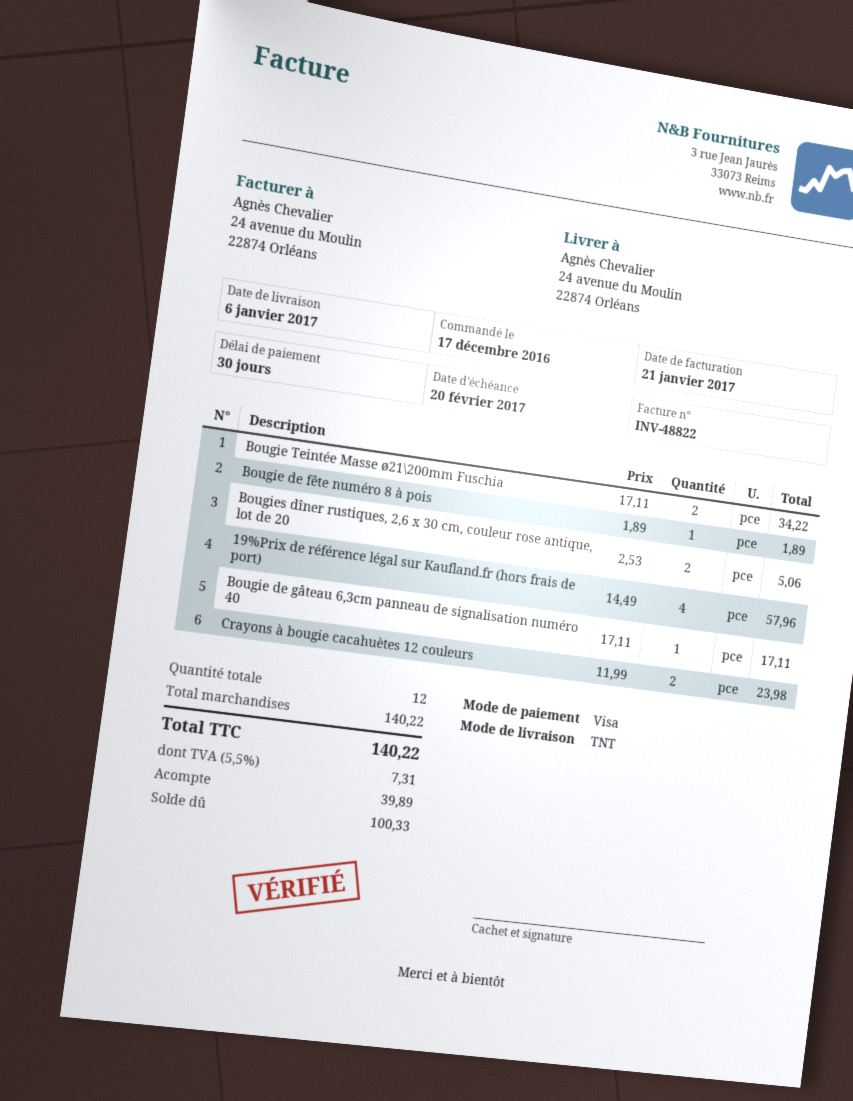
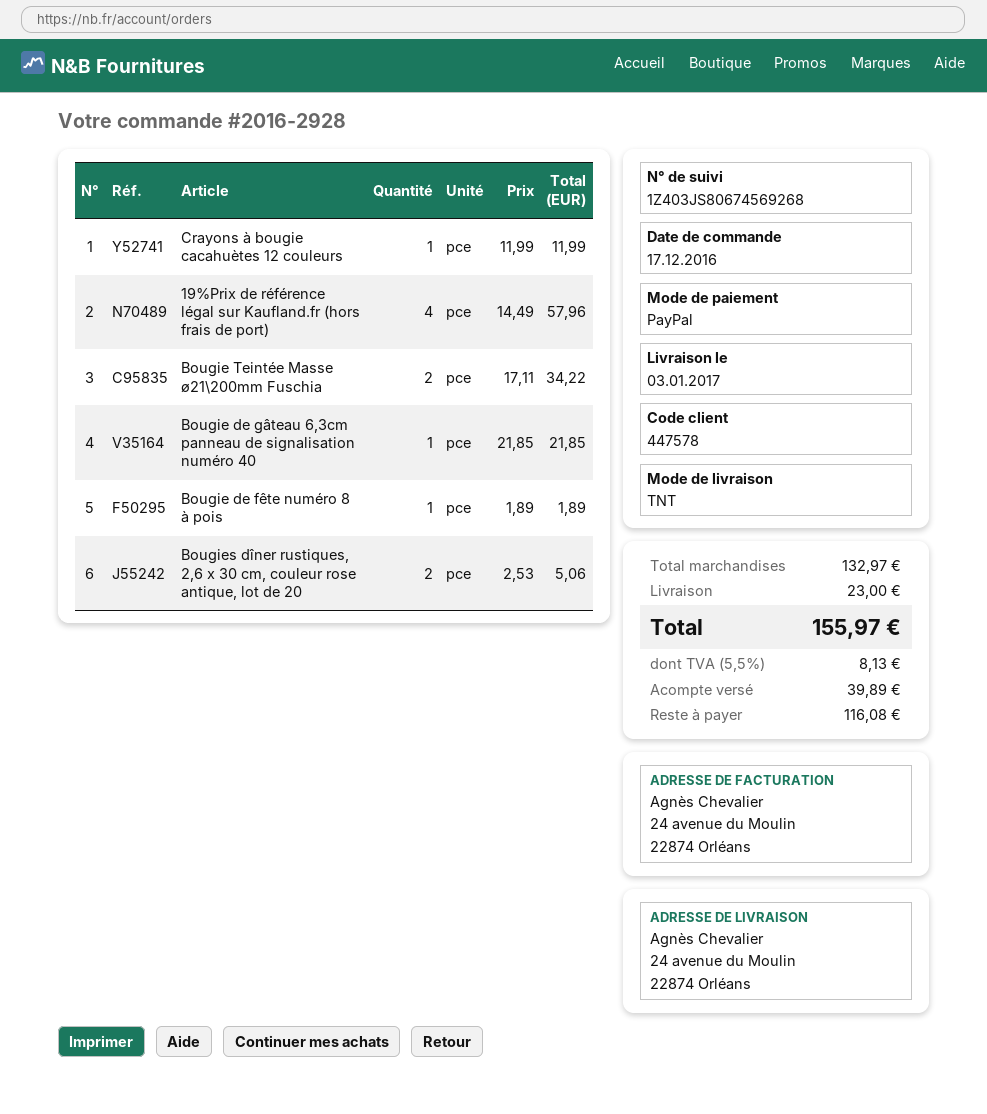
delivery date: 2017-01-06 -> 2017-01-03
payment method: Visa -> PayPal
Bougie de gâteau 6,3cm panneau de signalisation numéro 40: 1 x 17.11 = 17.11 -> 1 x 21.85 = 21.85
Crayons à bougie cacahuètes 12 couleurs: 2 x 11.99 = 23.98 -> 1 x 11.99 = 11.99
subtotal: 140.22 -> 132.97
shipping: none -> 23.00
tax: 5.5% = 7.31 -> 5.5% = 8.13
total: 140.22 -> 155.97
balance: 100.33 -> 116.08

